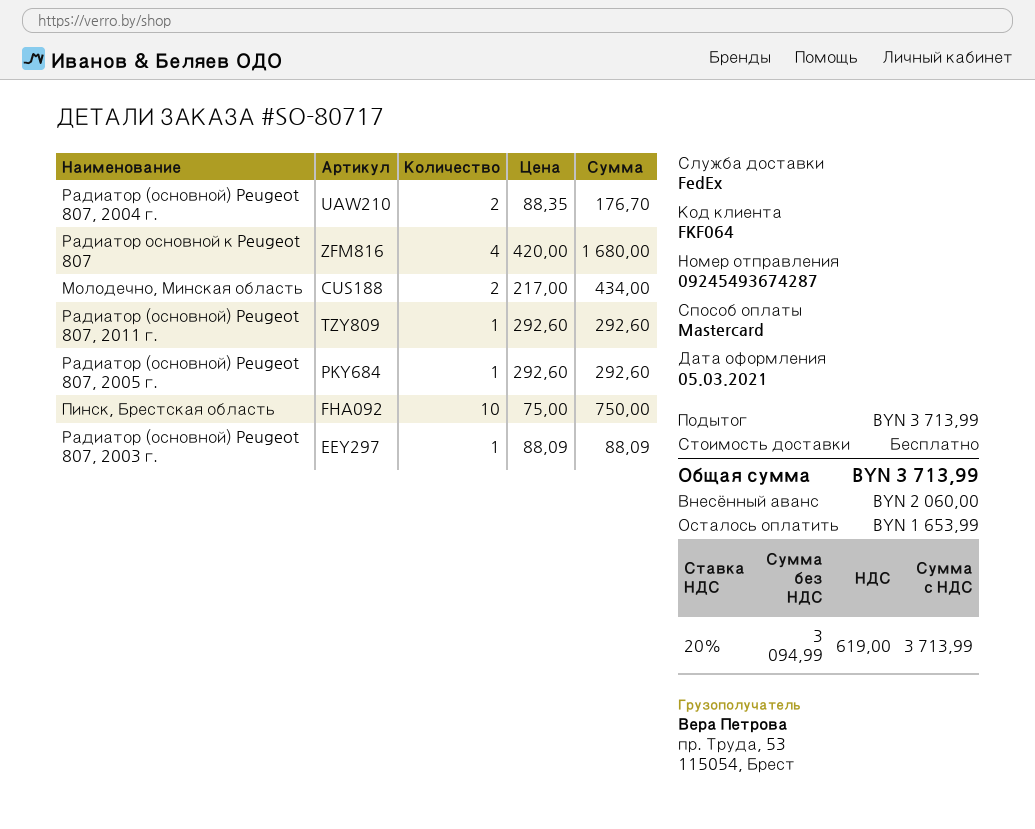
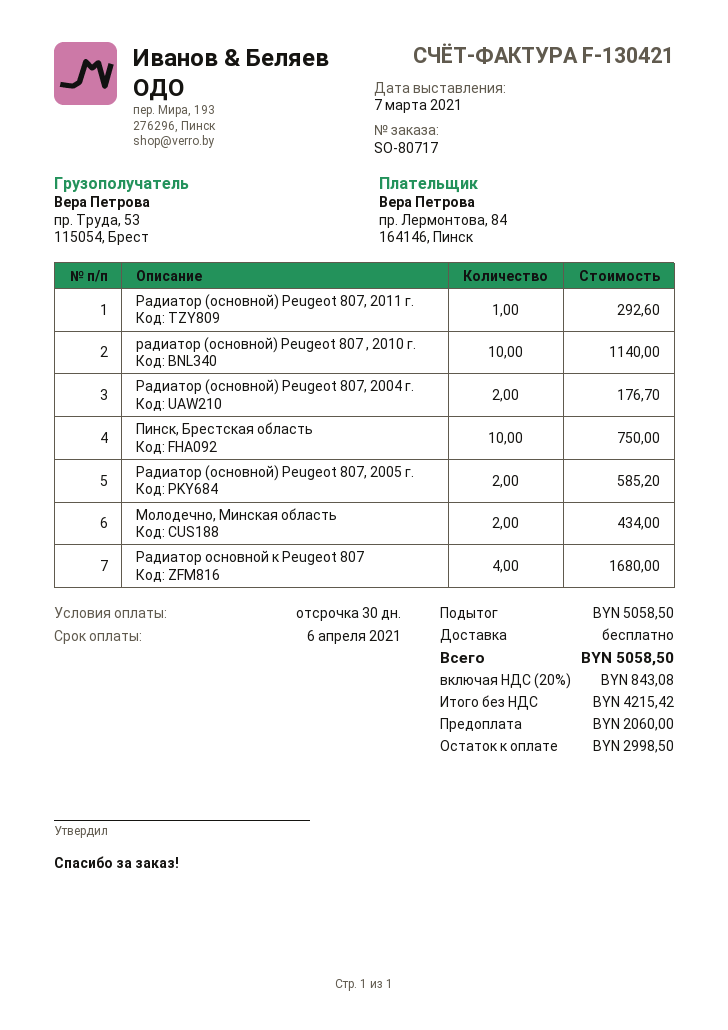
Радиатор (основной) Peugeot 807, 2005 г.: 1 for 292.60 -> 2 for 585.20
Радиатор (основной) Peugeot 807, 2003 г.: 1 for 88.09 -> none
радиатор (основной) Peugeot 807 , 2010 г.: none -> 10 for 1140.00
subtotal: 3713.99 -> 5058.50
net: 3094.99 -> 4215.42
tax: 20% = 619.00 -> 20% = 843.08
total: 3713.99 -> 5058.50
balance: 1653.99 -> 2998.50

